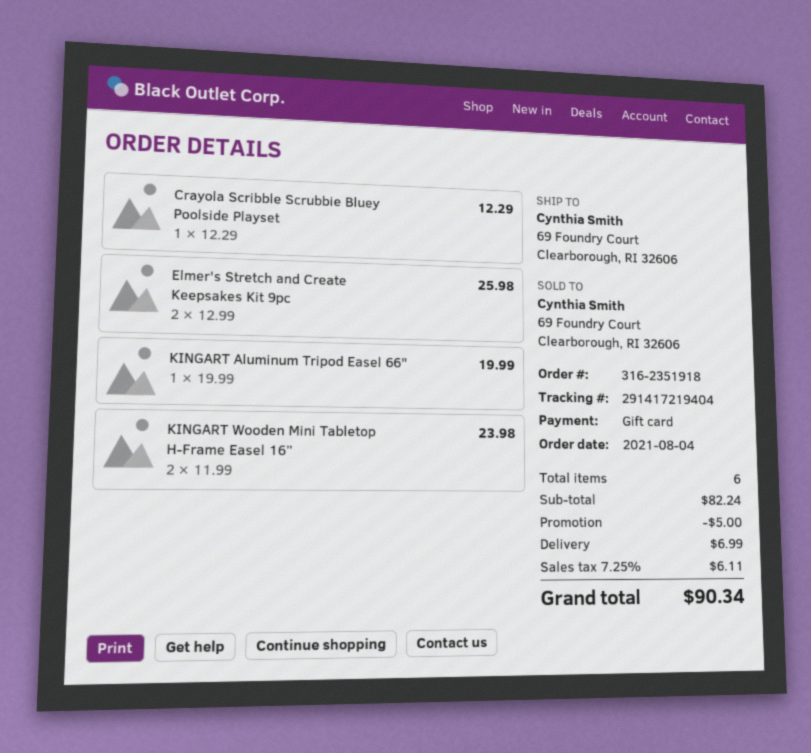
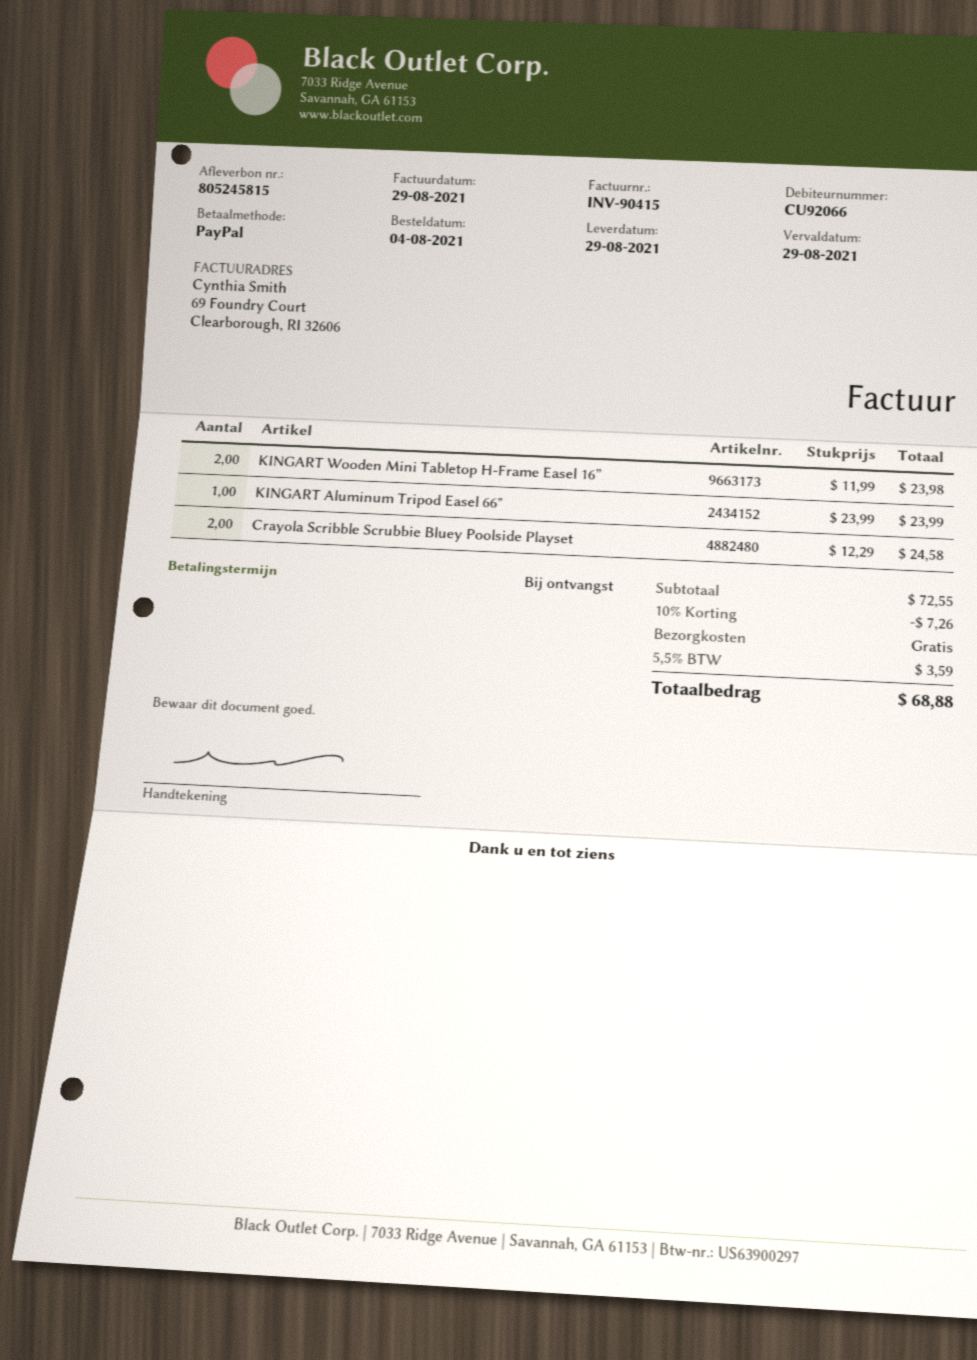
payment method: gift card -> PayPal
Crayola Scribble Scrubbie Bluey Poolside Playset: 1 x 12.29 = 12.29 -> 2 x 12.29 = 24.58
Elmer's Stretch and Create Keepsakes Kit 9pc: 2 x 12.99 = 25.98 -> none
KINGART Aluminum Tripod Easel 66": 1 x 19.99 = 19.99 -> 1 x 23.99 = 23.99
subtotal: 82.24 -> 72.55
discount: 5.00 -> 7.26
shipping: 6.99 -> 0.00
tax: 7.25% = 6.11 -> 5.5% = 3.59
total: 90.34 -> 68.88

